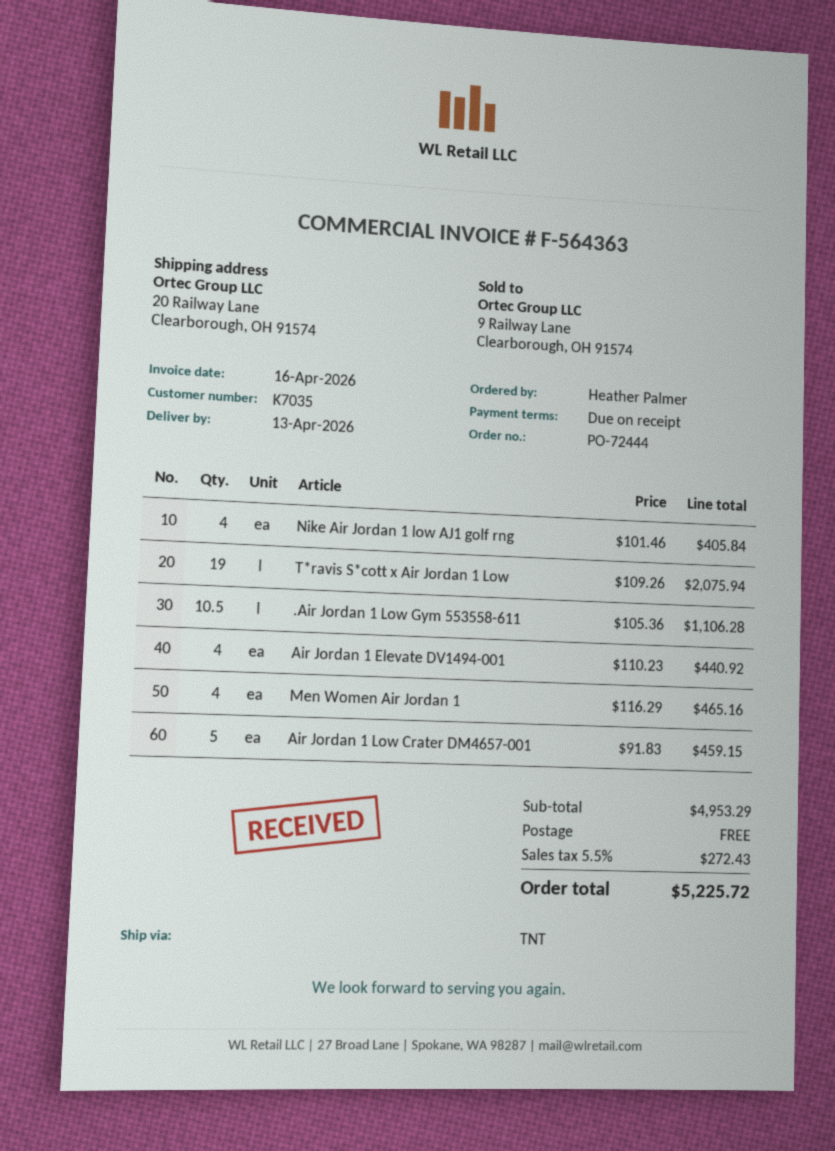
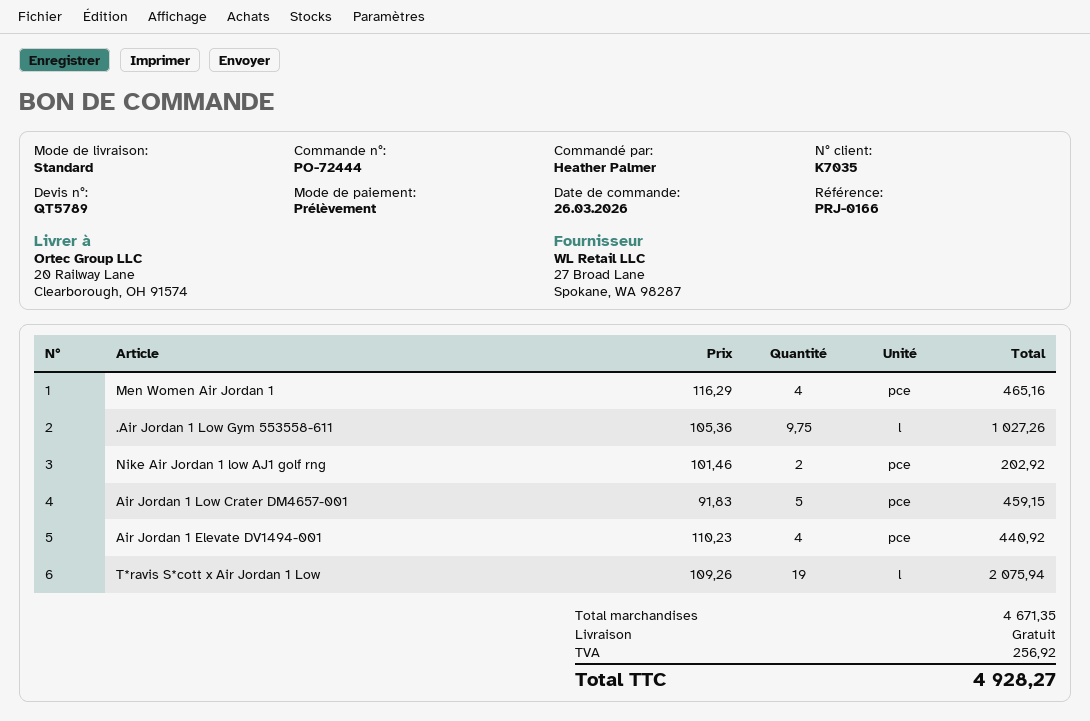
shipping method: TNT -> standard
Nike Air Jordan 1 low AJ1 golf rng: 4 x 101.46 = 405.84 -> 2 x 101.46 = 202.92
.Air Jordan 1 Low Gym 553558-611: 10.5 x 105.36 = 1106.28 -> 9.75 x 105.36 = 1027.26
subtotal: 4953.29 -> 4671.35
tax: 272.43 -> 256.92
total: 5225.72 -> 4928.27

